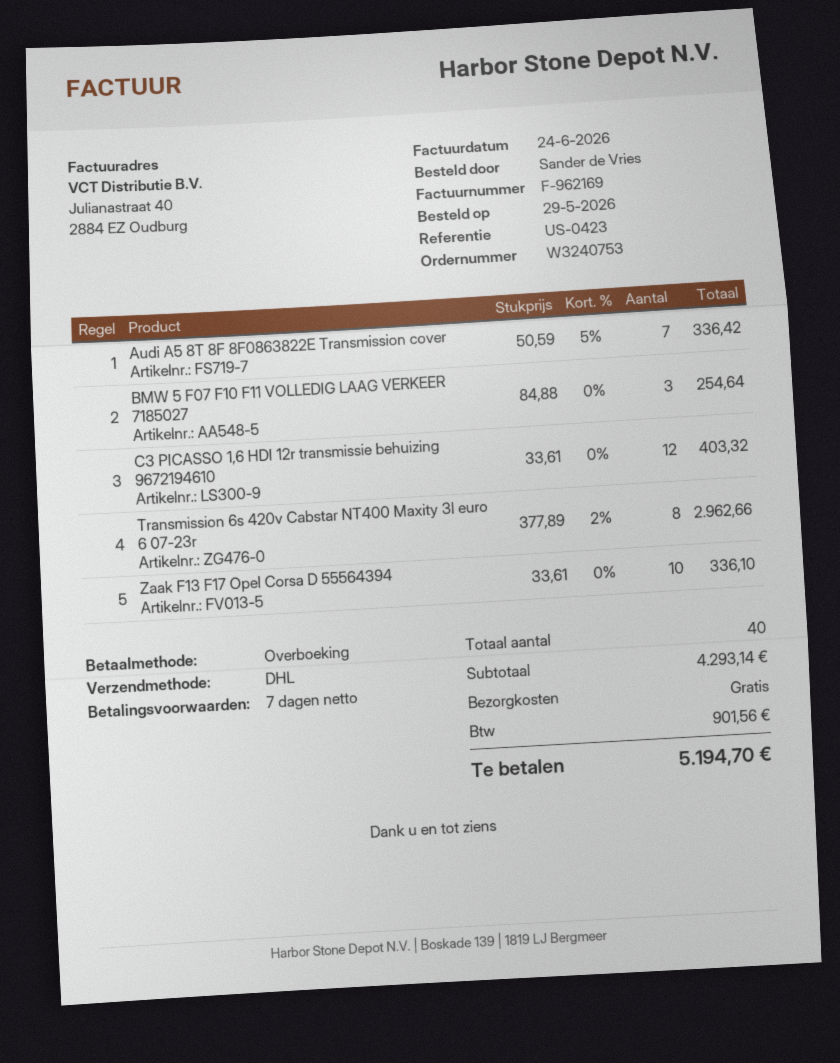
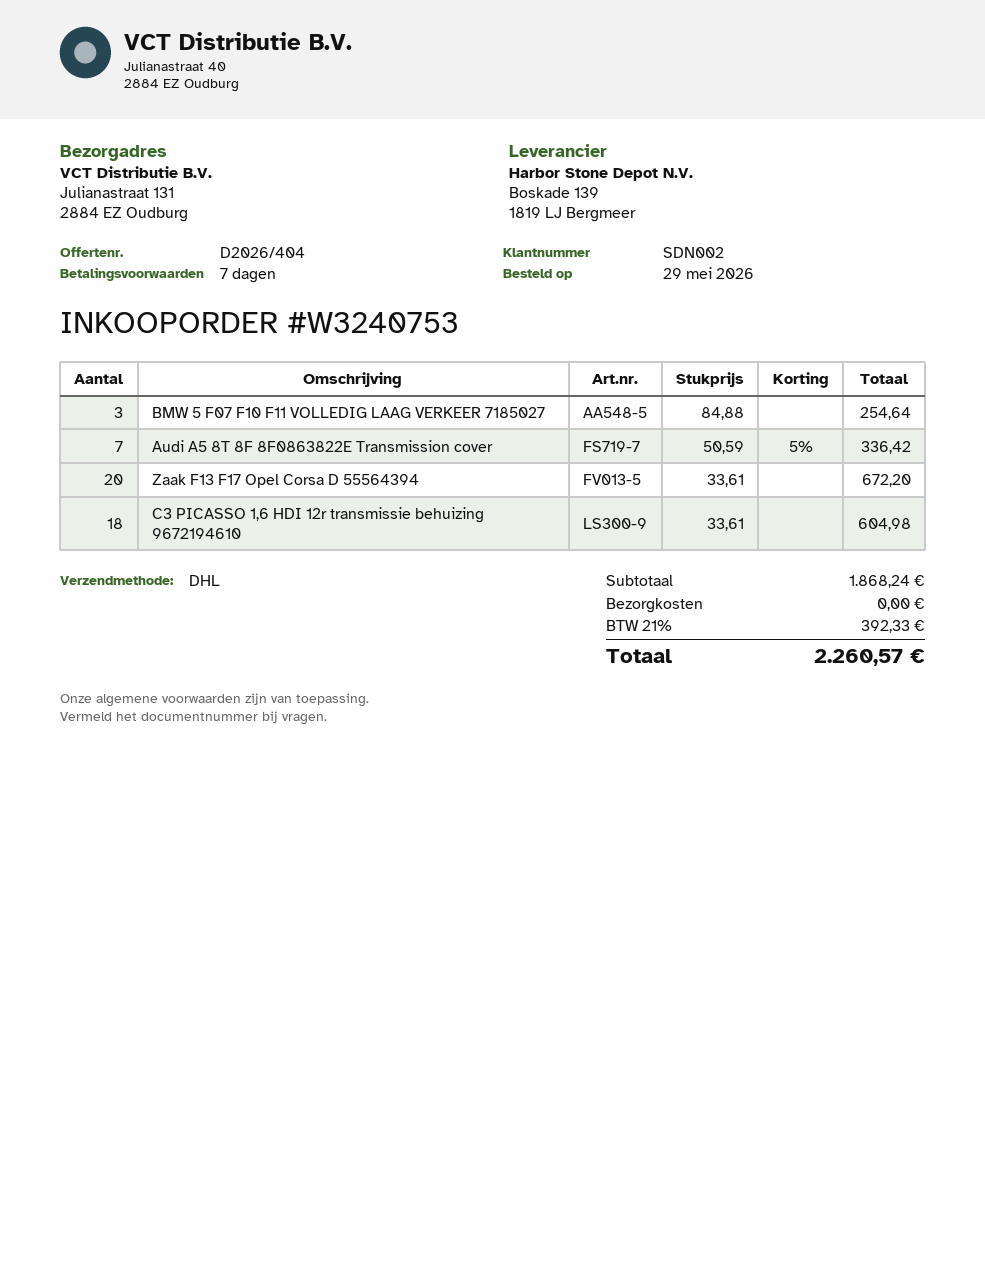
C3 PICASSO 1,6 HDI 12r transmissie behuizing 9672194610: 12 x 33.61 = 403.32 -> 18 x 33.61 = 604.98
Transmission 6s 420v Cabstar NT400 Maxity 3l euro 6 07-23r: 8 x 377.89 - 2% = 2962.66 -> none
Zaak F13 F17 Opel Corsa D 55564394: 10 x 33.61 = 336.10 -> 20 x 33.61 = 672.20
subtotal: 4293.14 -> 1868.24
tax: 901.56 -> 392.33
total: 5194.70 -> 2260.57

